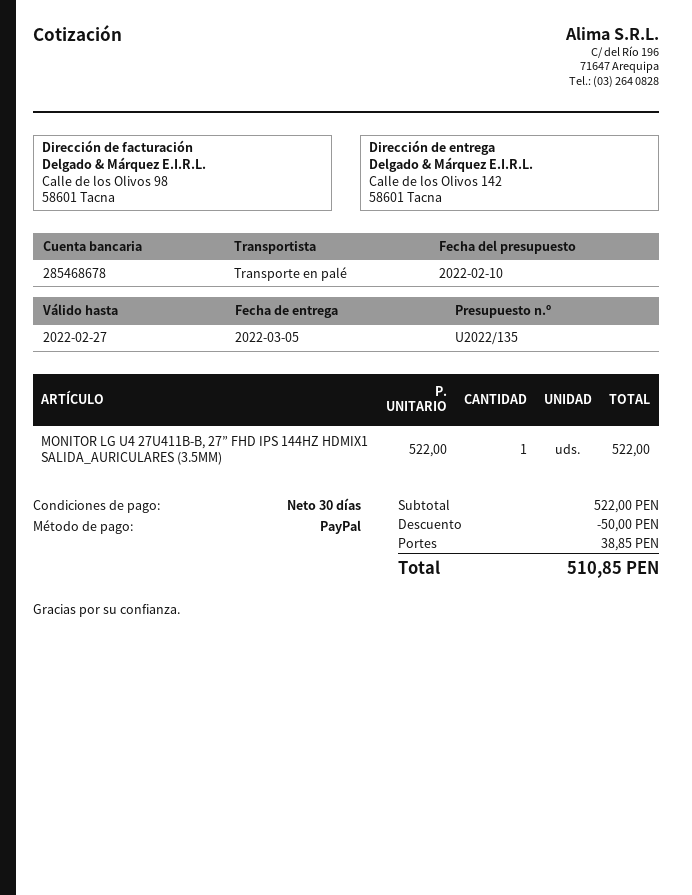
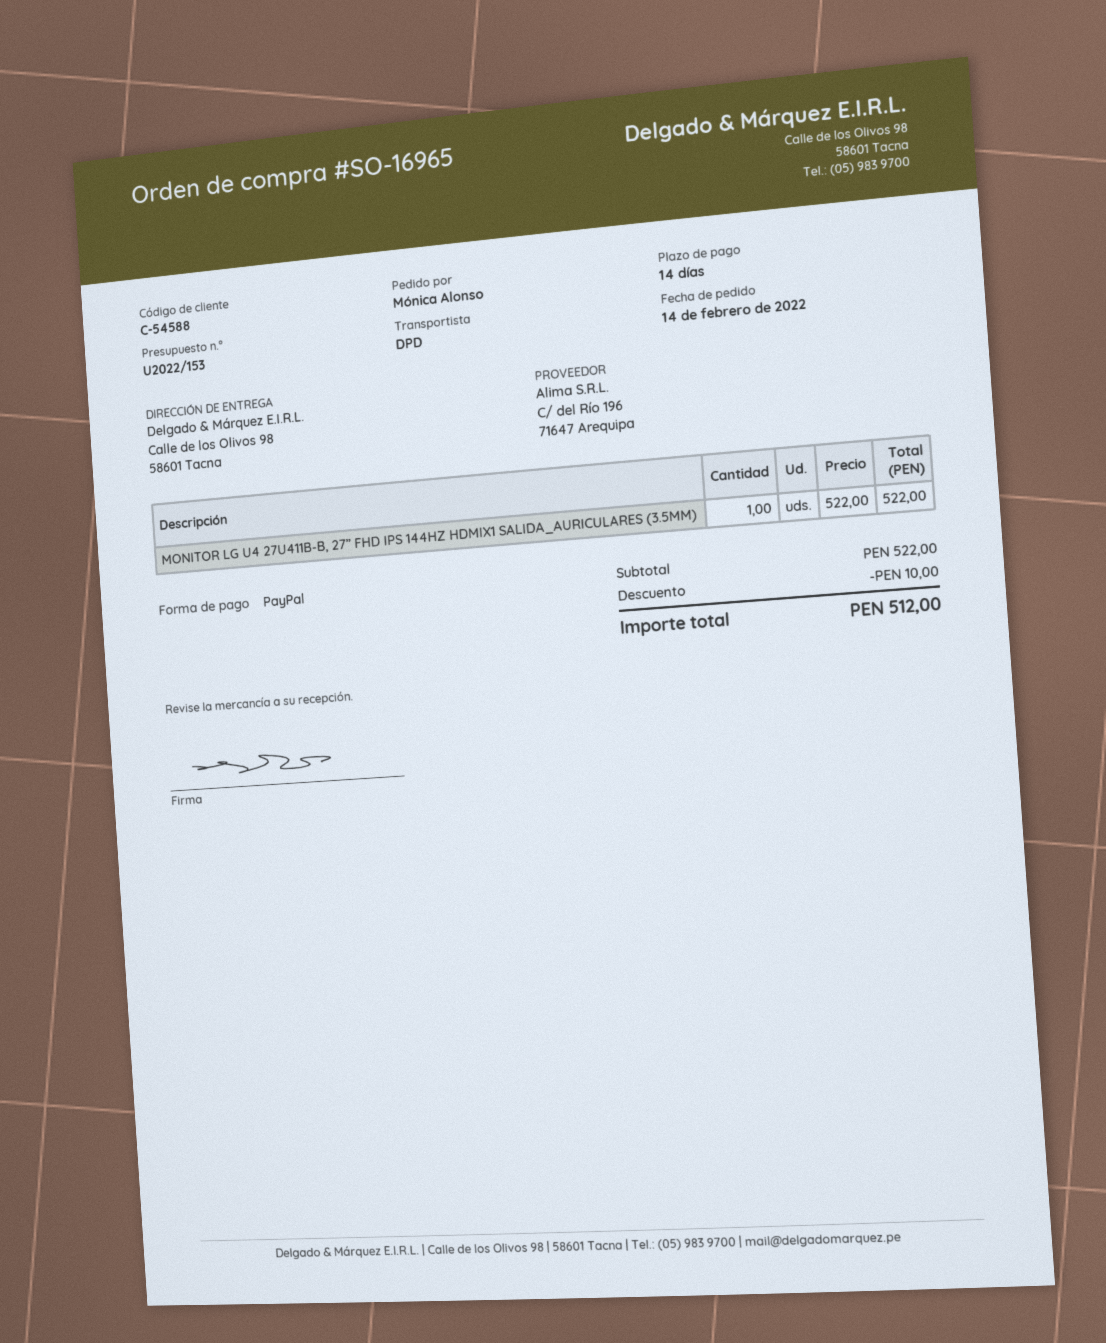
quote number: U2022/135 -> U2022/153
payment terms: 30 days -> 14 days
shipping method: pallet freight -> DPD
ship to: Calle de los Olivos 142, 58601 Tacna -> Calle de los Olivos 98, 58601 Tacna
discount: 50.00 -> 10.00
shipping: 38.85 -> none
total: 510.85 -> 512.00

